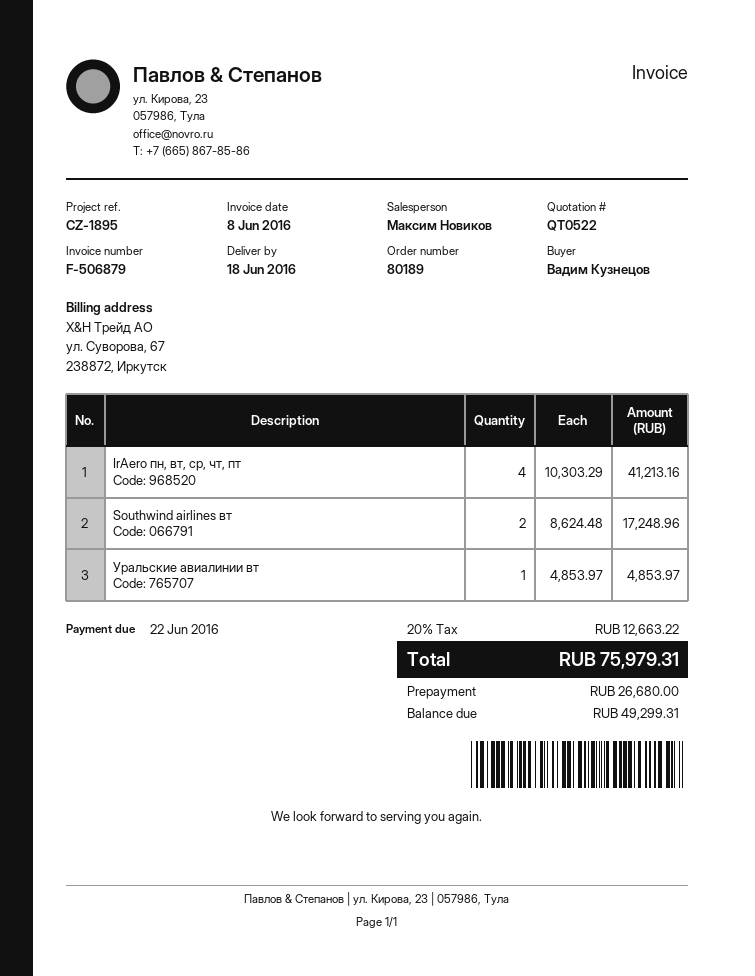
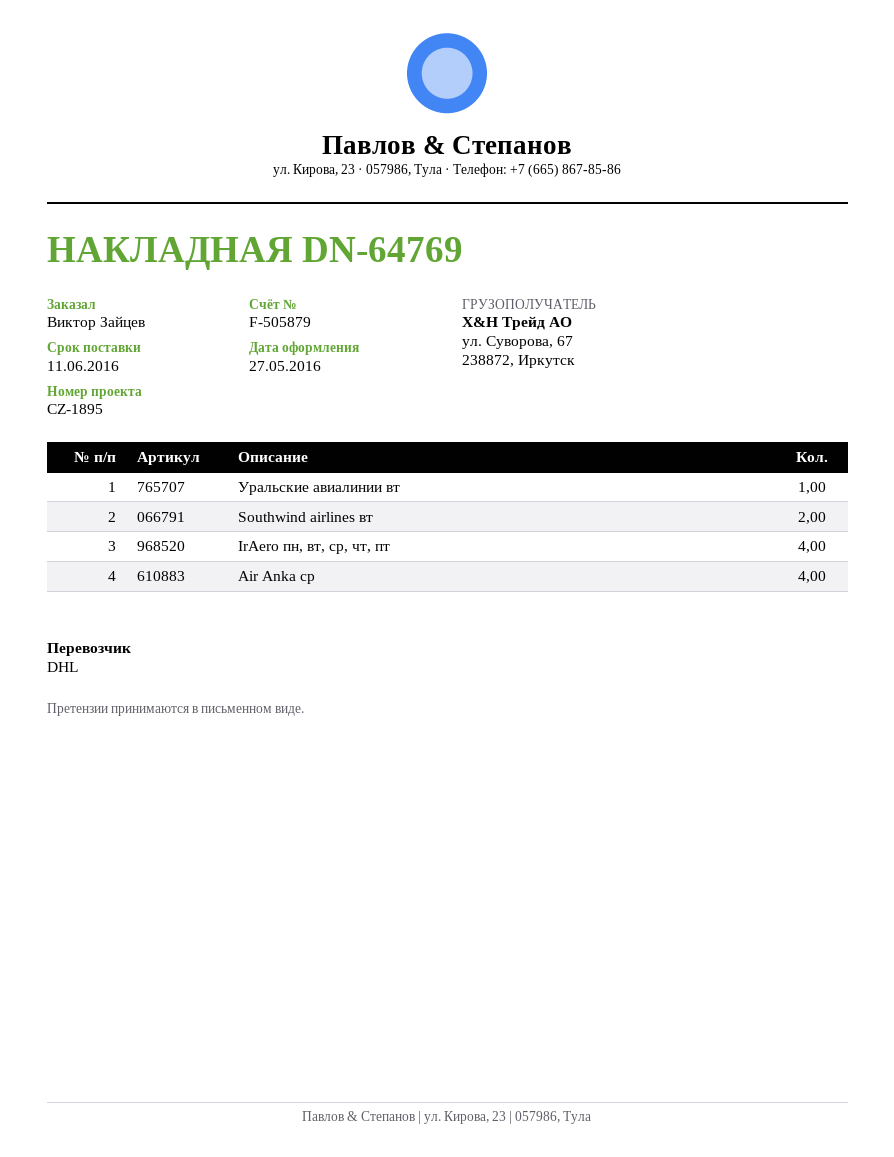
delivery date: 2016-06-18 -> 2016-06-11
invoice number: F-506879 -> F-505879
ordered by: Вадим Кузнецов -> Виктор Зайцев
Air Anka ср: none -> 4

